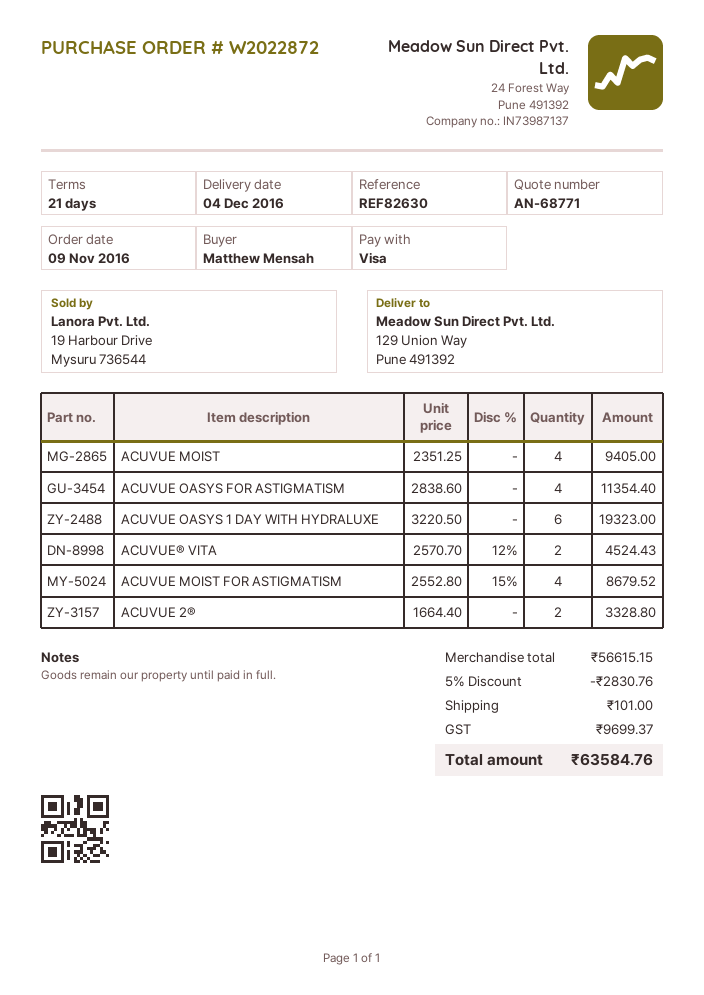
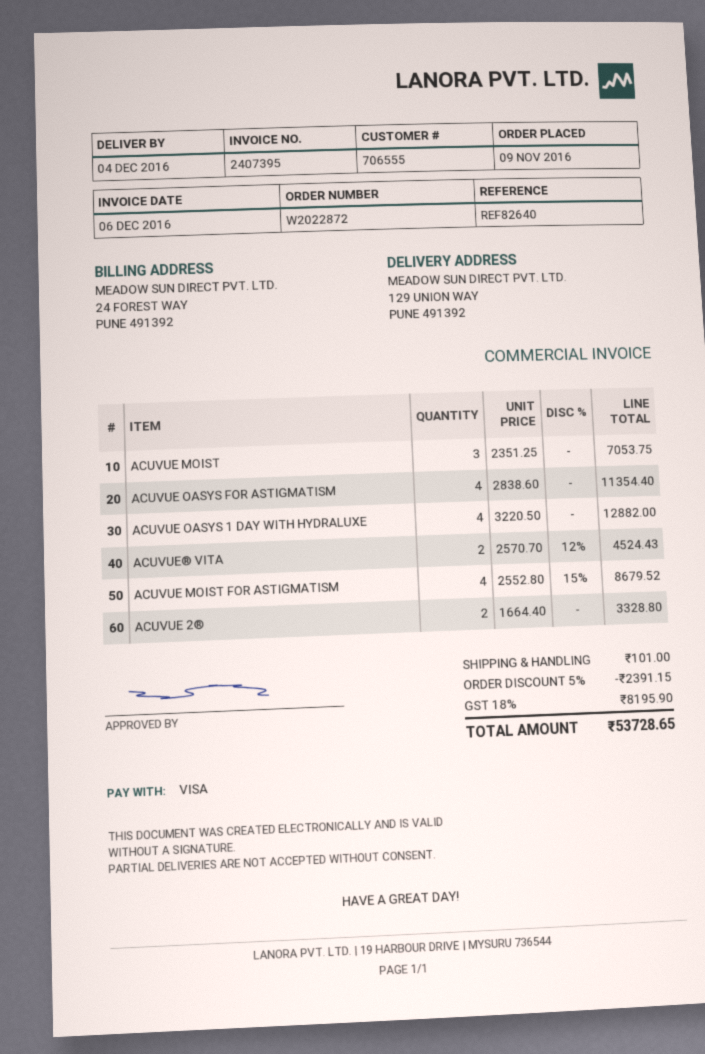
reference: REF82630 -> REF82640
ACUVUE MOIST: 4 x 2351.25 = 9405.00 -> 3 x 2351.25 = 7053.75
ACUVUE OASYS 1 DAY WITH HYDRALUXE: 6 x 3220.50 = 19323.00 -> 4 x 3220.50 = 12882.00
discount: 5% = 2830.76 -> 5% = 2391.15
tax: 9699.37 -> 8195.90
total: 63584.76 -> 53728.65

